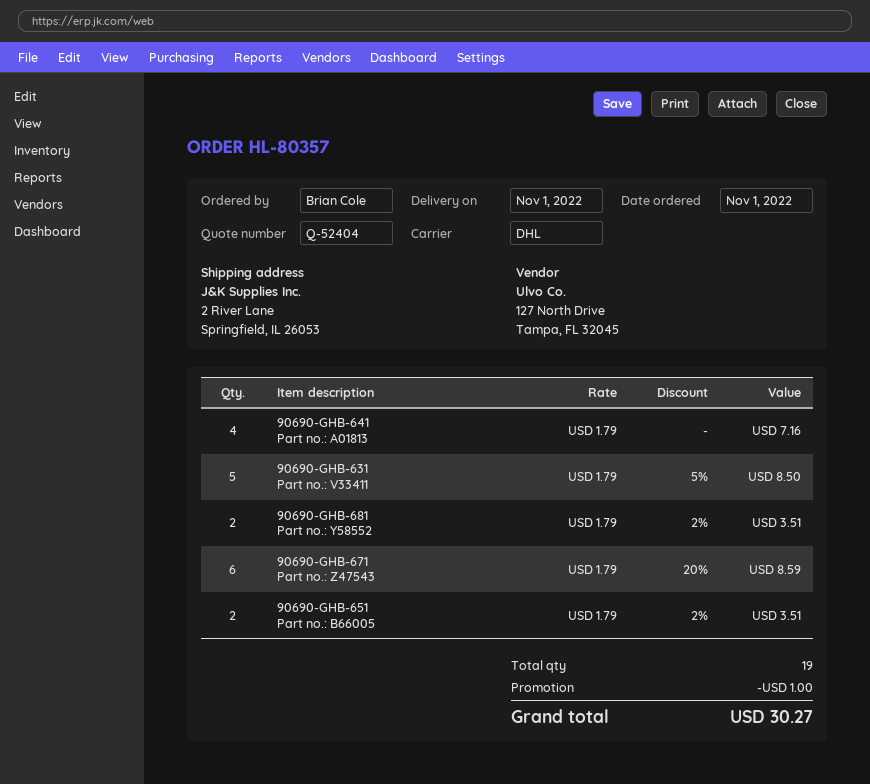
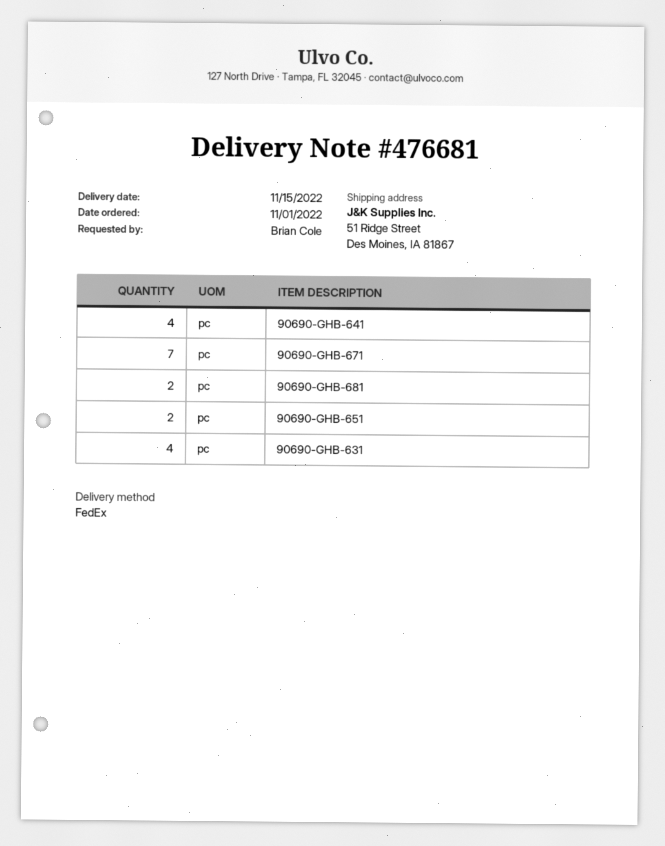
delivery date: 2022-11-01 -> 2022-11-15
shipping method: DHL -> FedEx
ship to: 2 River Lane, Springfield, IL 26053 -> 51 Ridge Street, Des Moines, IA 81867
90690-GHB-631: 5 -> 4
90690-GHB-671: 6 -> 7

